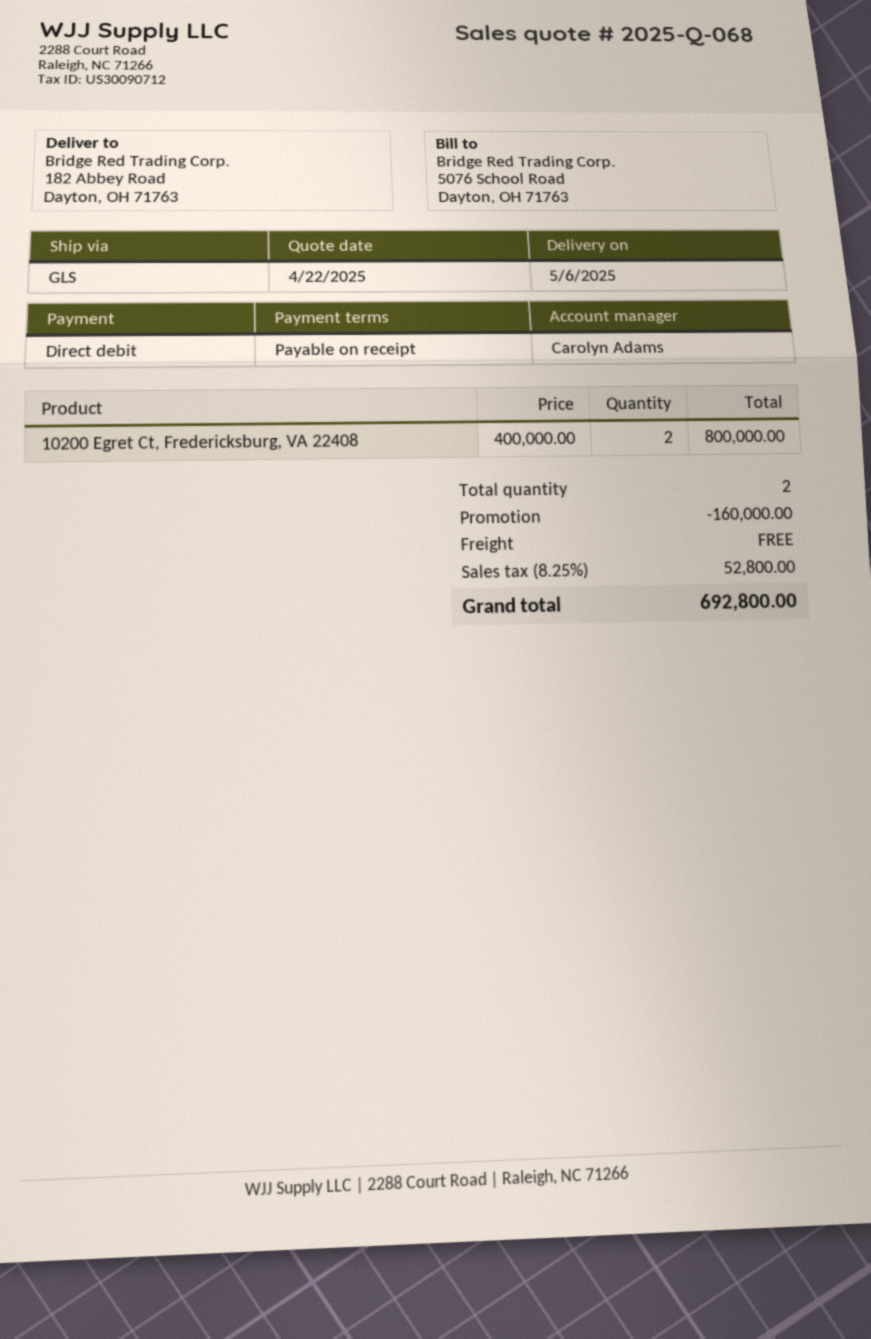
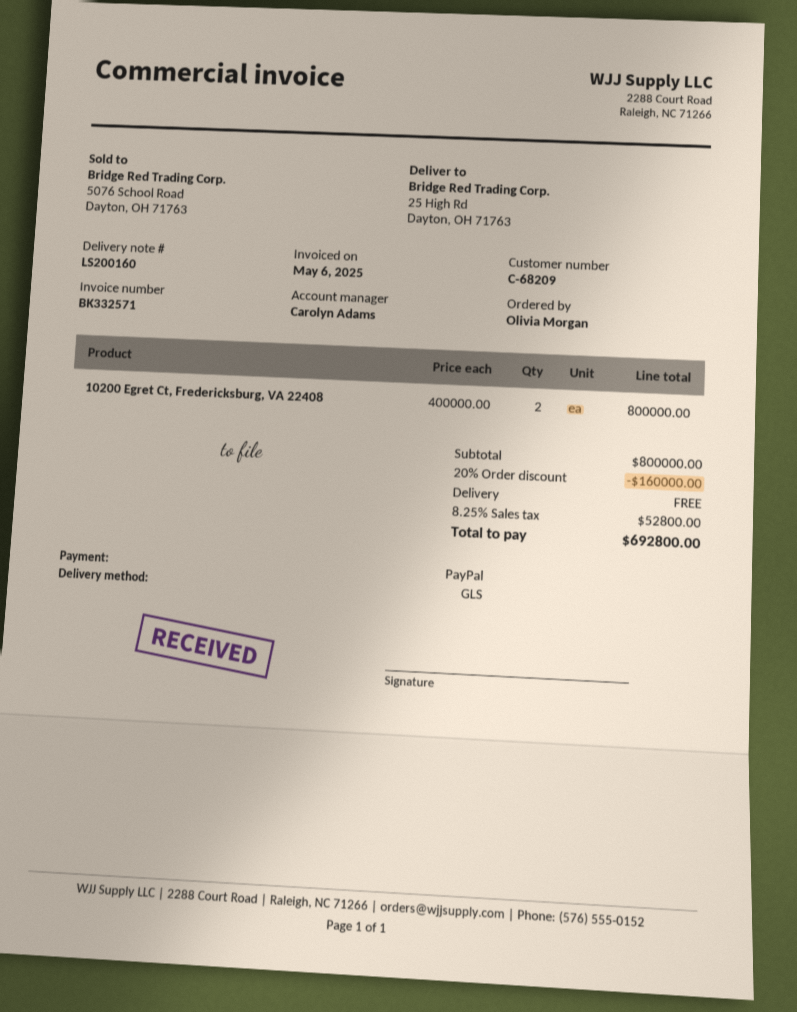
payment method: direct debit -> PayPal
ship to: 182 Abbey Road, Dayton, OH 71763 -> 25 High Rd, Dayton, OH 71763

